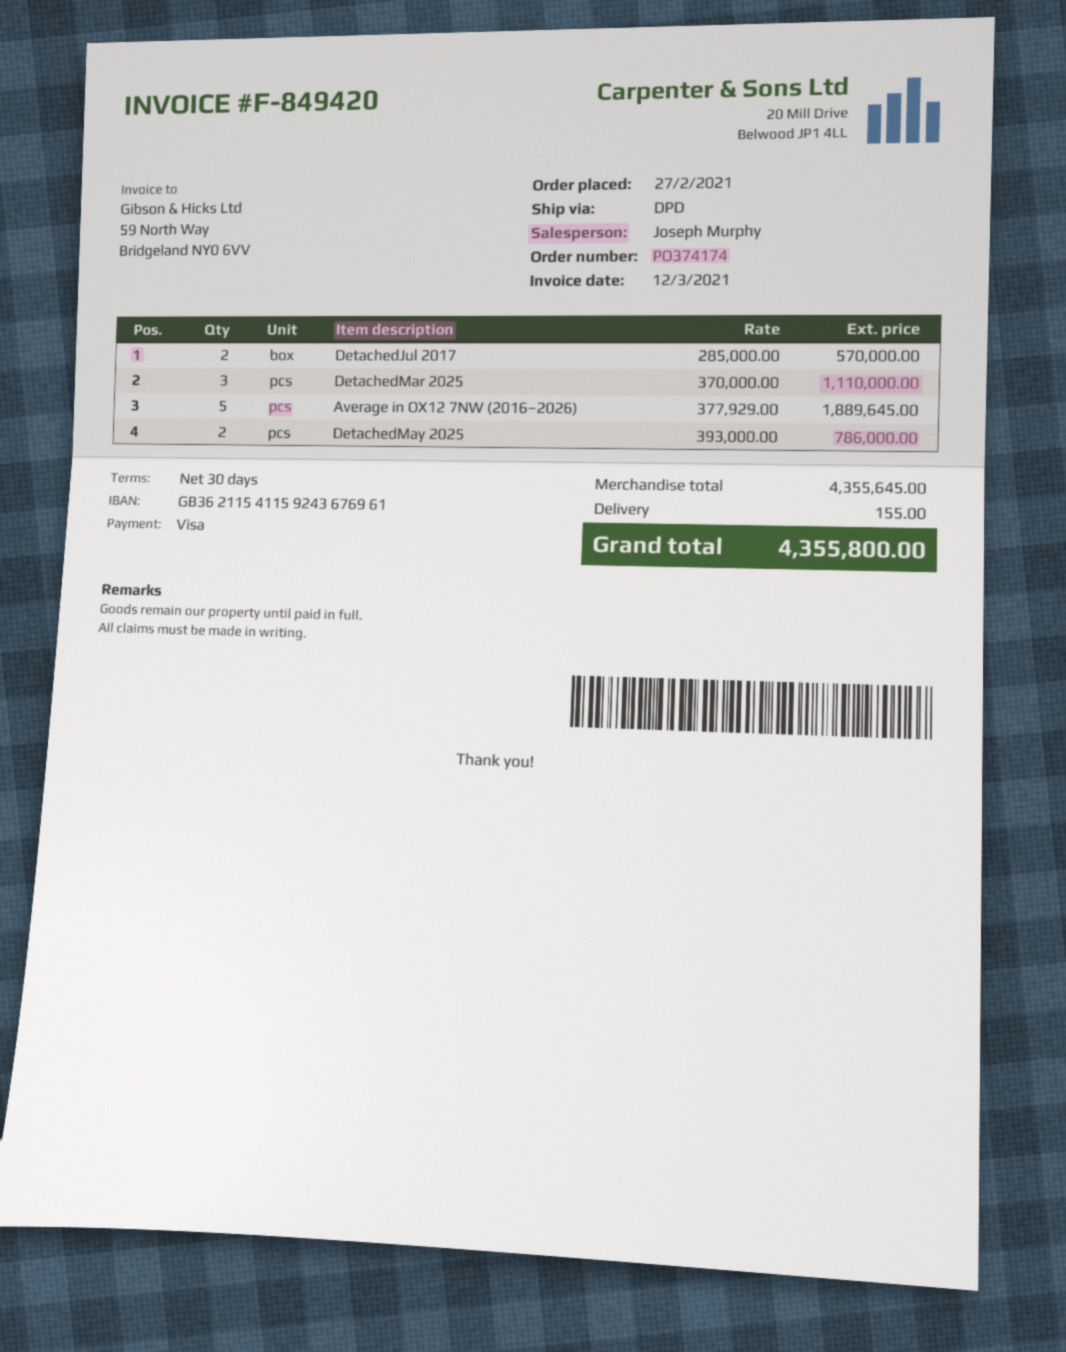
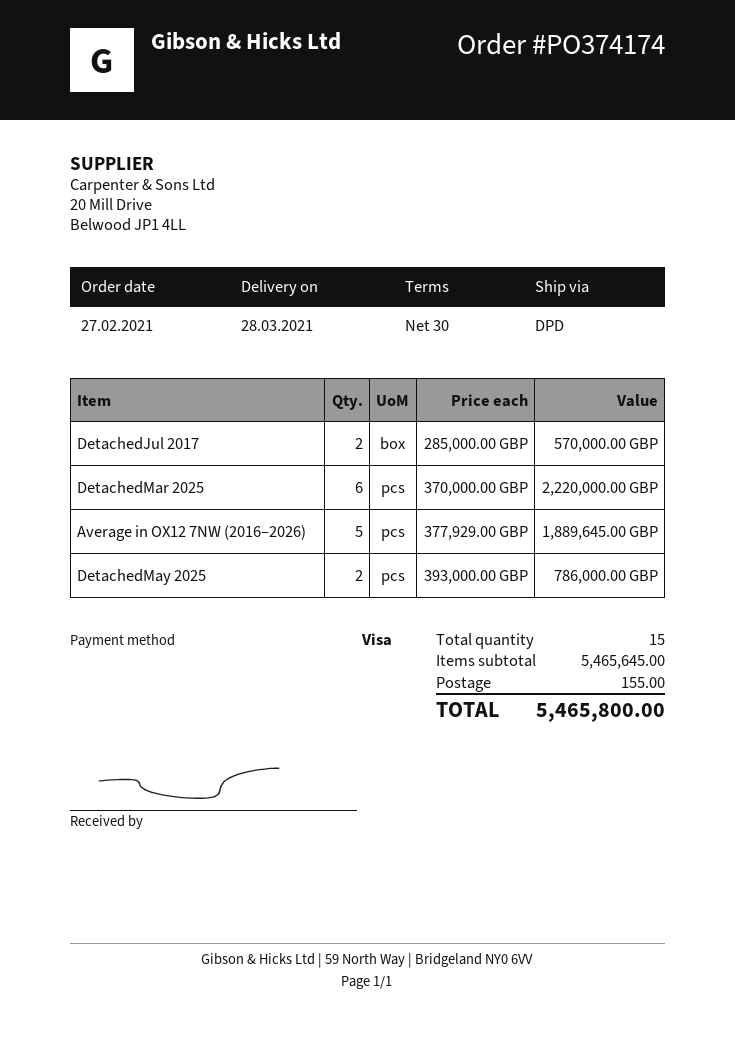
DetachedMar 2025: 3 x 370000.00 = 1110000.00 -> 6 x 370000.00 = 2220000.00
subtotal: 4355645.00 -> 5465645.00
total: 4355800.00 -> 5465800.00

